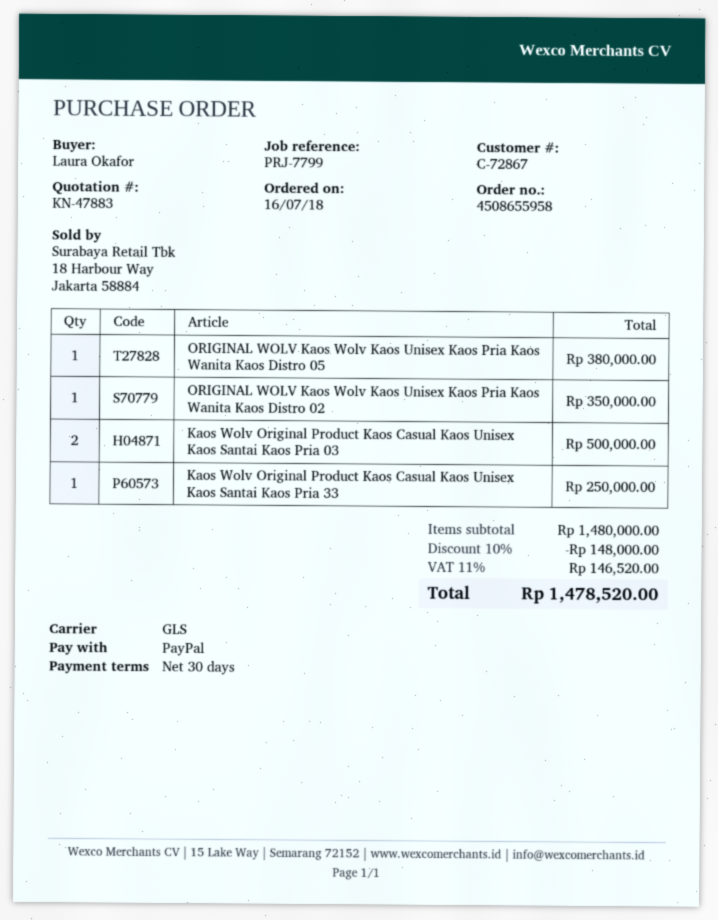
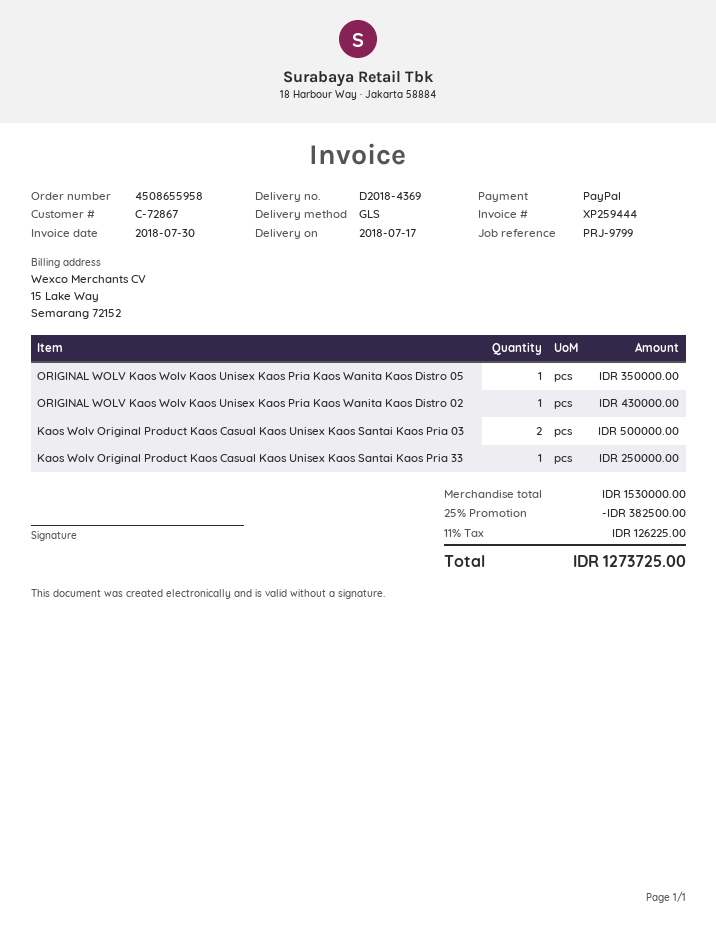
reference: PRJ-7799 -> PRJ-9799
ORIGINAL WOLV Kaos Wolv Kaos Unisex Kaos Pria Kaos Wanita Kaos Distro 05: 1 for 380000.00 -> 1 for 350000.00
ORIGINAL WOLV Kaos Wolv Kaos Unisex Kaos Pria Kaos Wanita Kaos Distro 02: 1 for 350000.00 -> 1 for 430000.00
subtotal: 1480000.00 -> 1530000.00
discount: 10% = 148000.00 -> 25% = 382500.00
tax: 11% = 146520.00 -> 11% = 126225.00
total: 1478520.00 -> 1273725.00

